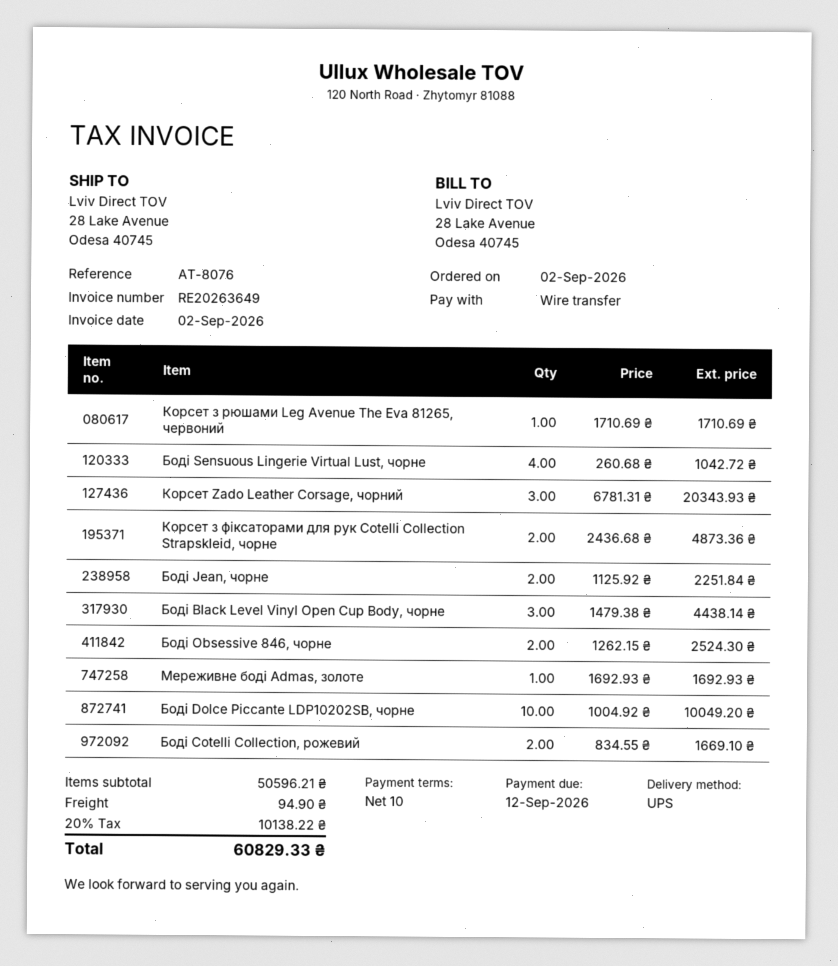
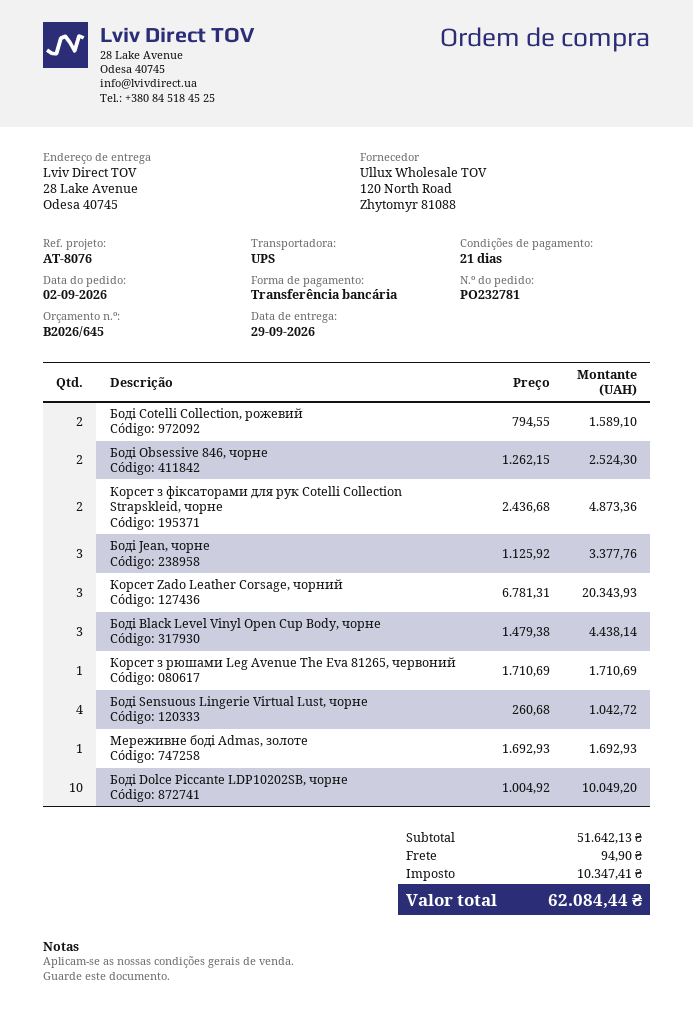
payment terms: 10 days -> 21 days
Боді Jean, чорне: 2 x 1125.92 = 2251.84 -> 3 x 1125.92 = 3377.76
Боді Cotelli Collection, рожевий: 2 x 834.55 = 1669.10 -> 2 x 794.55 = 1589.10
subtotal: 50596.21 -> 51642.13
tax: 10138.22 -> 10347.41
total: 60829.33 -> 62084.44

